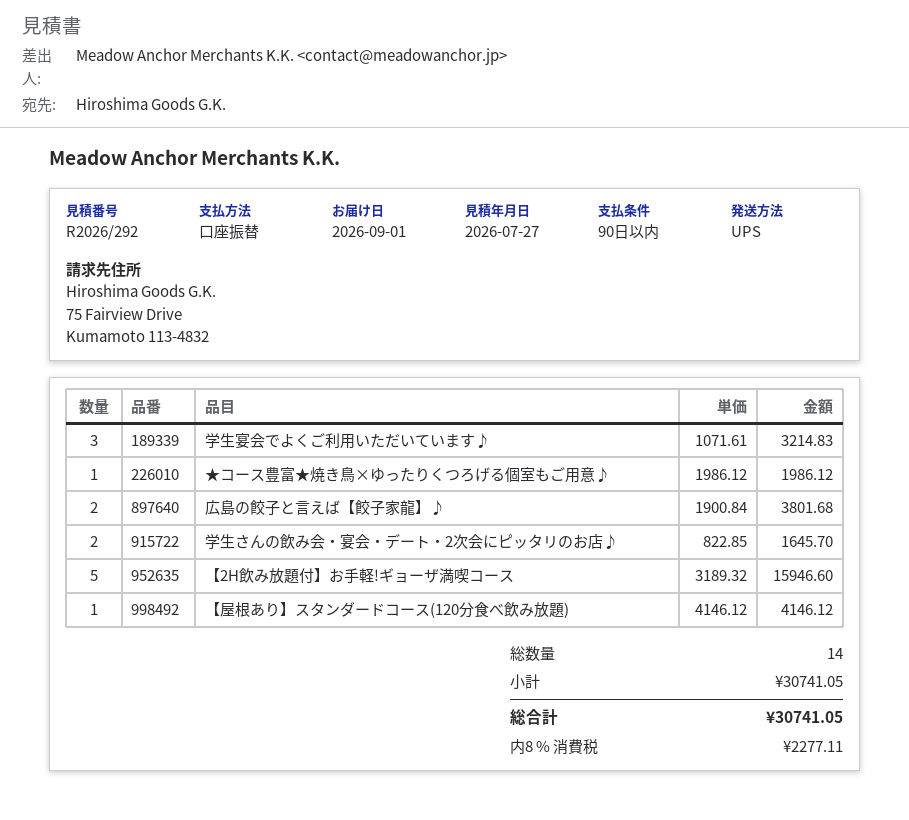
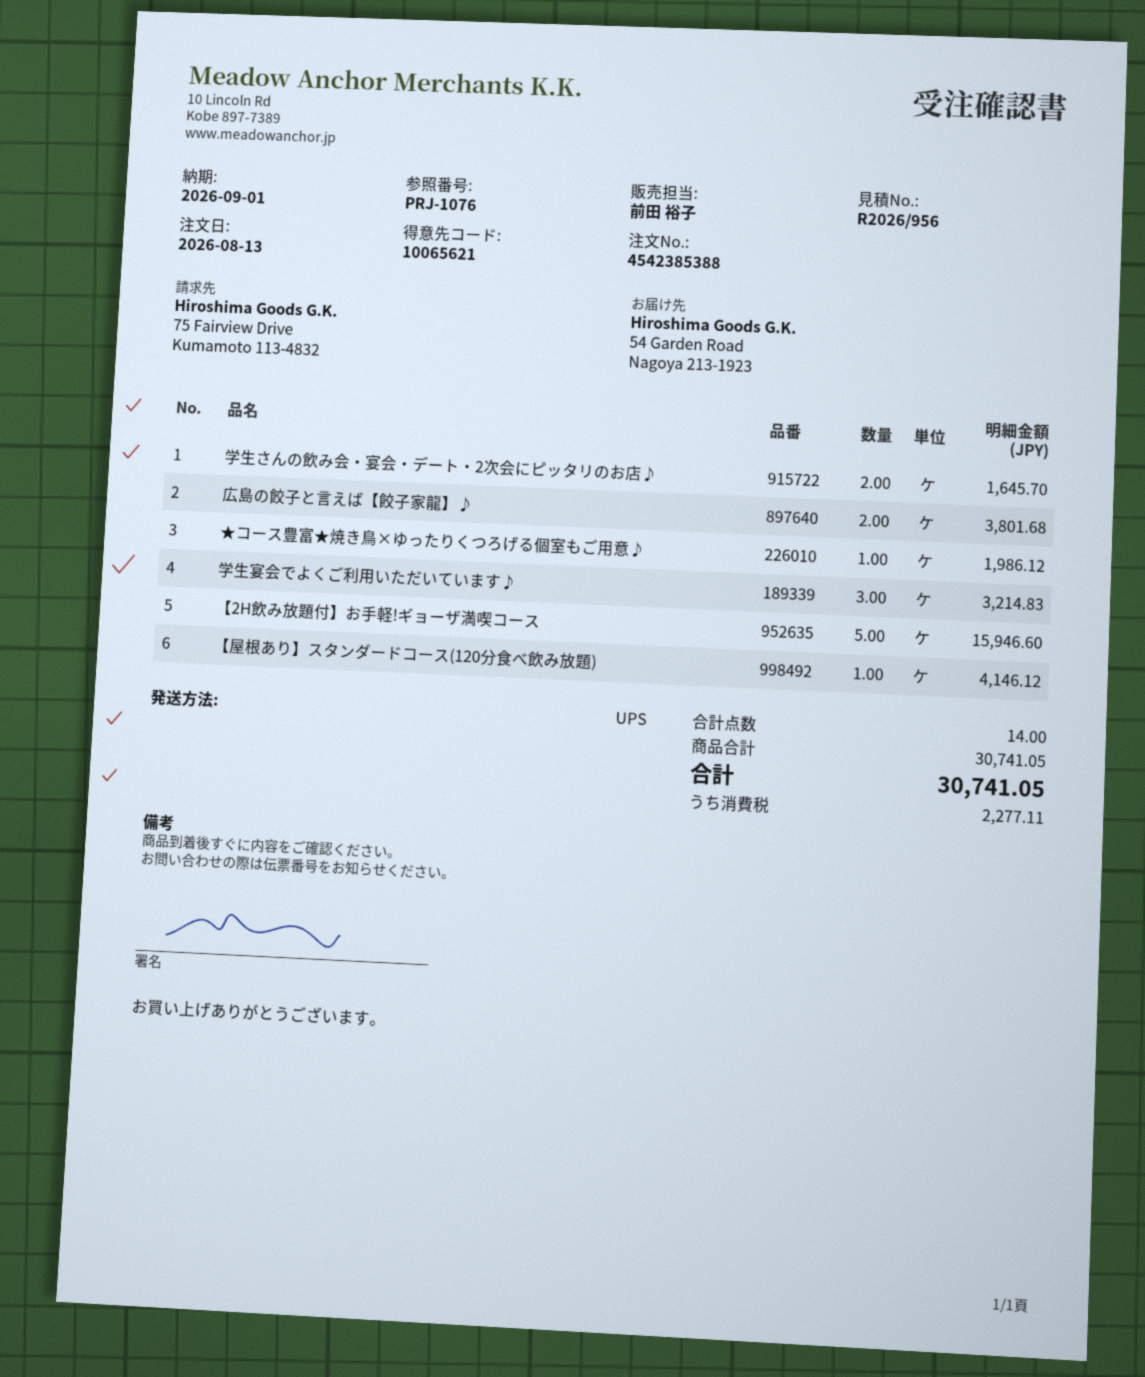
quote number: R2026/292 -> R2026/956

